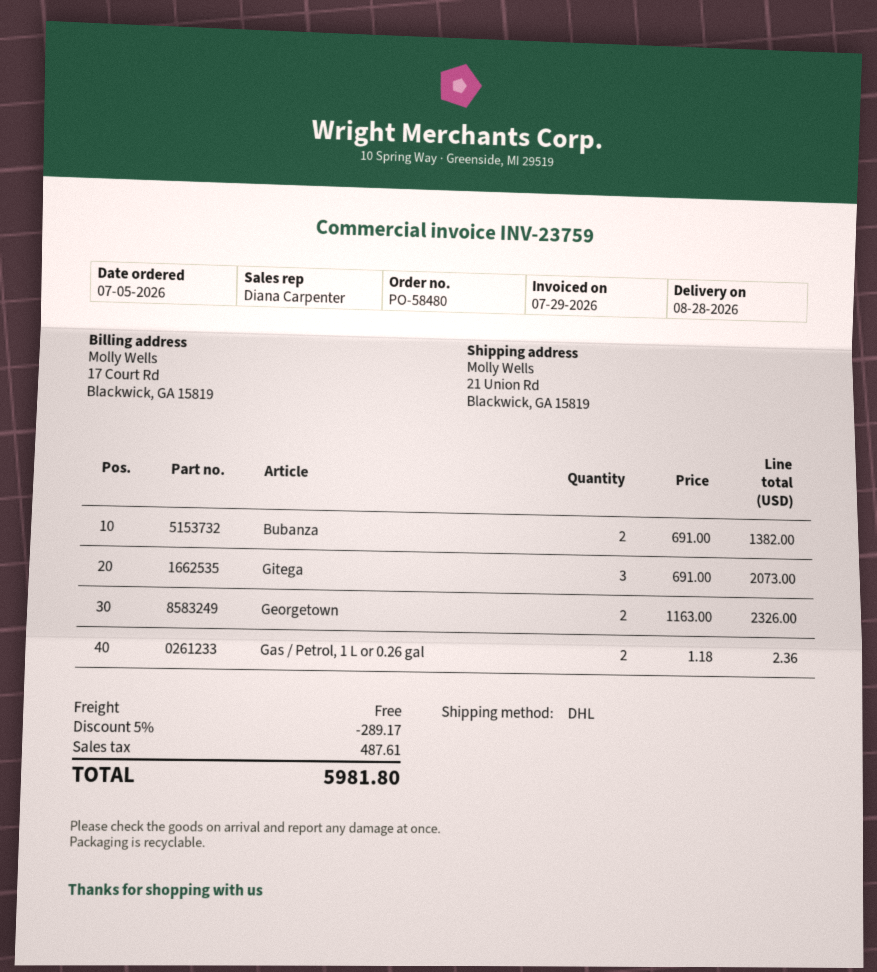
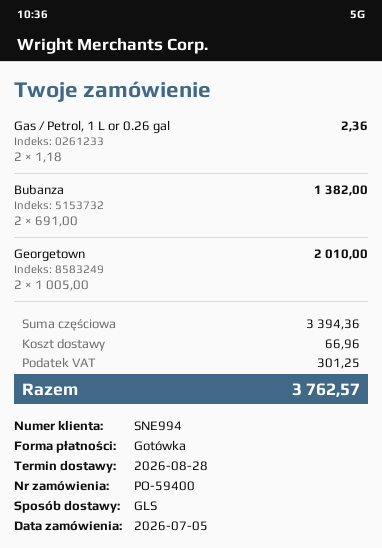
order number: PO-58480 -> PO-59400
shipping method: DHL -> GLS
Gitega: 3 x 691.00 = 2073.00 -> none
Georgetown: 2 x 1163.00 = 2326.00 -> 2 x 1005.00 = 2010.00
discount: 5% = 289.17 -> none
shipping: 0.00 -> 66.96
tax: 487.61 -> 301.25
total: 5981.80 -> 3762.57

